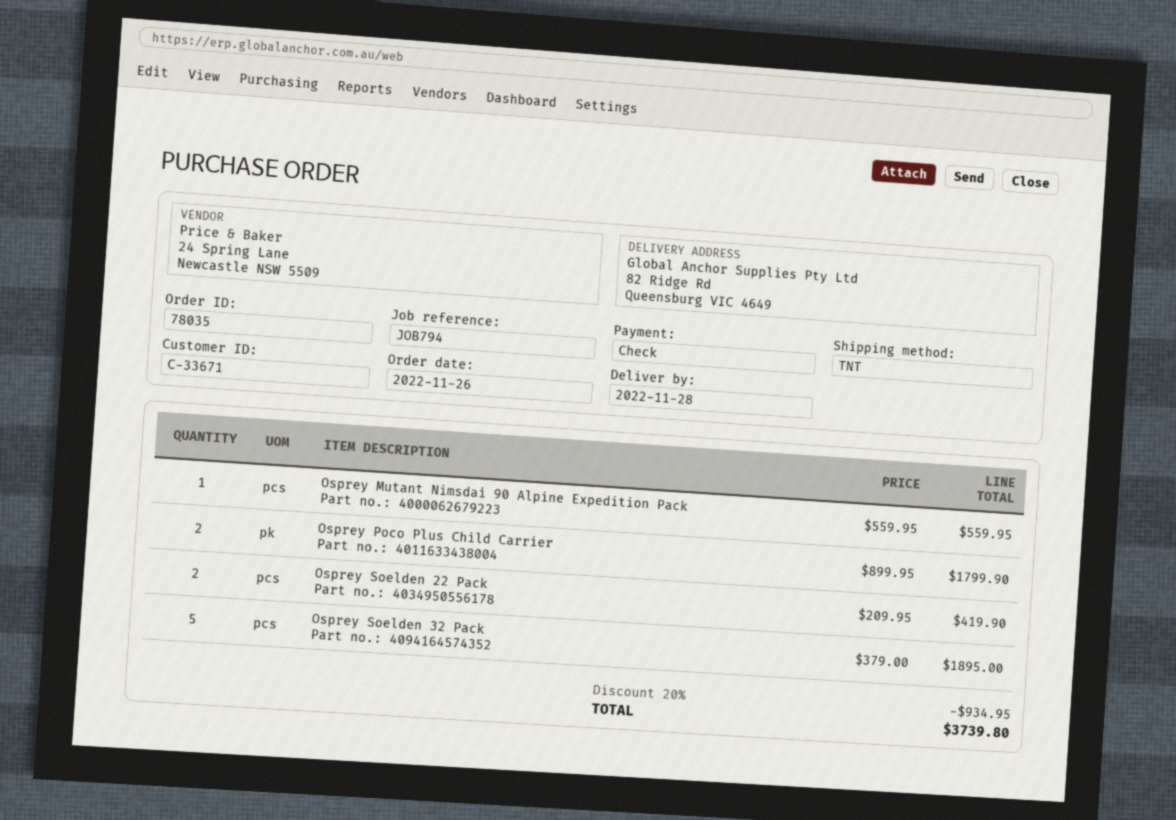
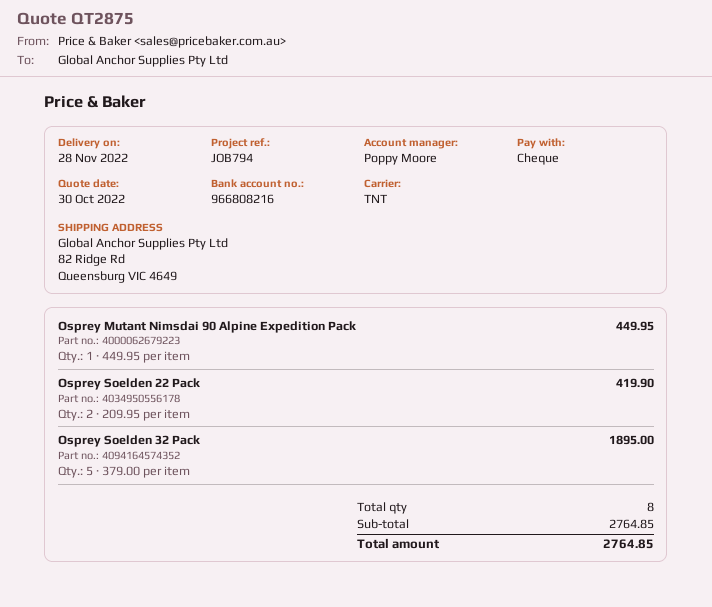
Osprey Mutant Nimsdai 90 Alpine Expedition Pack: 1 x 559.95 = 559.95 -> 1 x 449.95 = 449.95
Osprey Poco Plus Child Carrier: 2 x 899.95 = 1799.90 -> none
discount: 20% = 934.95 -> none
total: 3739.80 -> 2764.85

